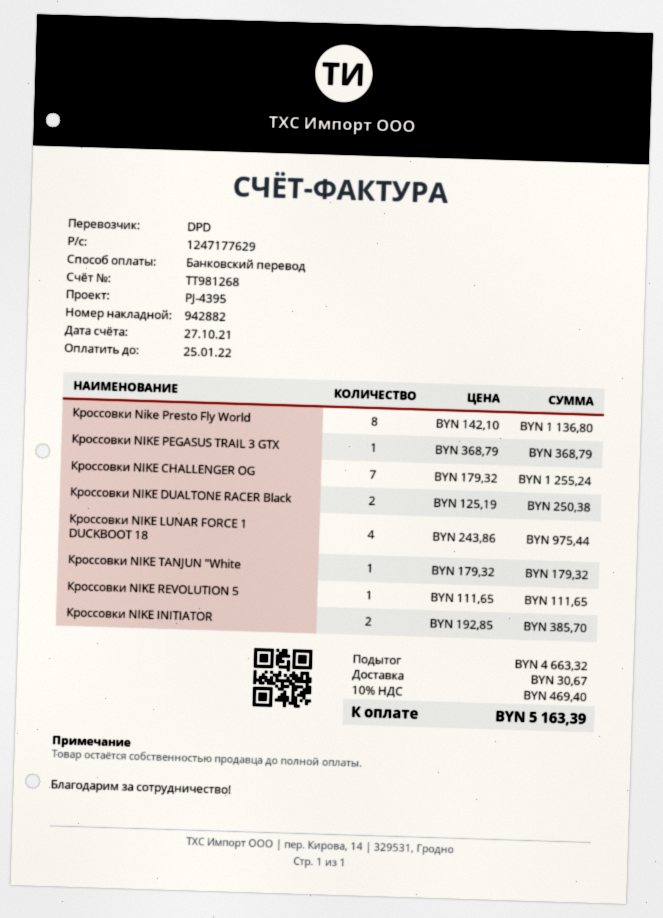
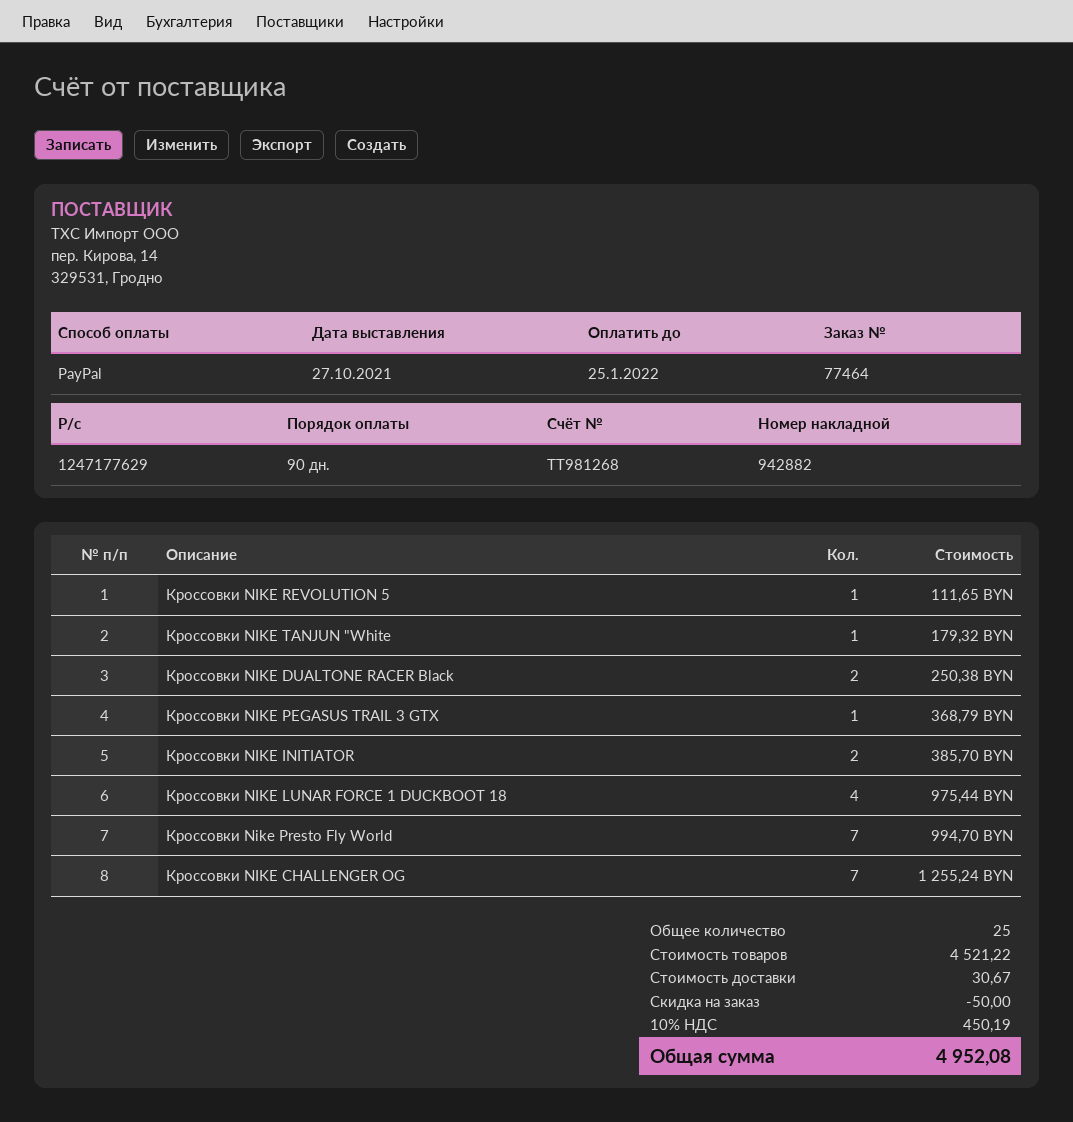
payment method: bank transfer -> PayPal
Кроссовки Nike Presto Fly World: 8 for 1136.80 -> 7 for 994.70
subtotal: 4663.32 -> 4521.22
discount: none -> 50.00
tax: 10% = 469.40 -> 10% = 450.19
total: 5163.39 -> 4952.08

